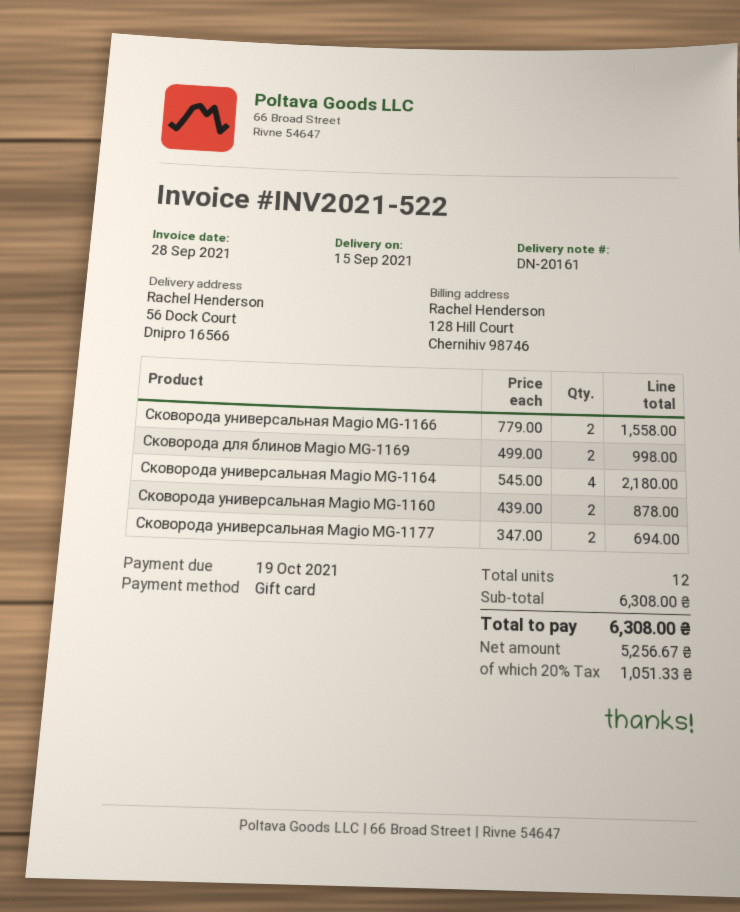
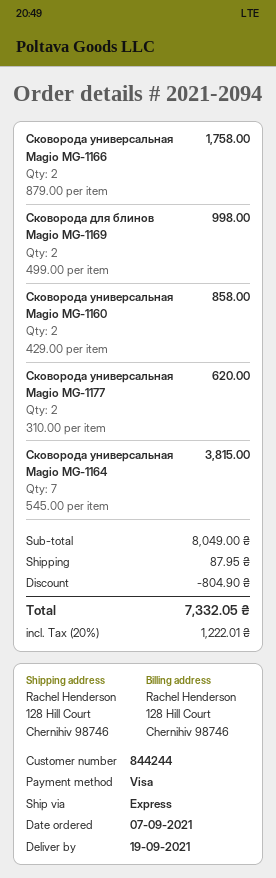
delivery date: 2021-09-15 -> 2021-09-19
payment method: gift card -> Visa
ship to: 56 Dock Court, Dnipro 16566 -> 128 Hill Court, Chernihiv 98746
Сковорода универсальная Magio MG-1166: 2 x 779.00 = 1558.00 -> 2 x 879.00 = 1758.00
Сковорода универсальная Magio MG-1164: 4 x 545.00 = 2180.00 -> 7 x 545.00 = 3815.00
Сковорода универсальная Magio MG-1160: 2 x 439.00 = 878.00 -> 2 x 429.00 = 858.00
Сковорода универсальная Magio MG-1177: 2 x 347.00 = 694.00 -> 2 x 310.00 = 620.00
subtotal: 6308.00 -> 8049.00
discount: none -> 804.90
shipping: none -> 87.95
tax: 20% = 1051.33 -> 20% = 1222.01
total: 6308.00 -> 7332.05

